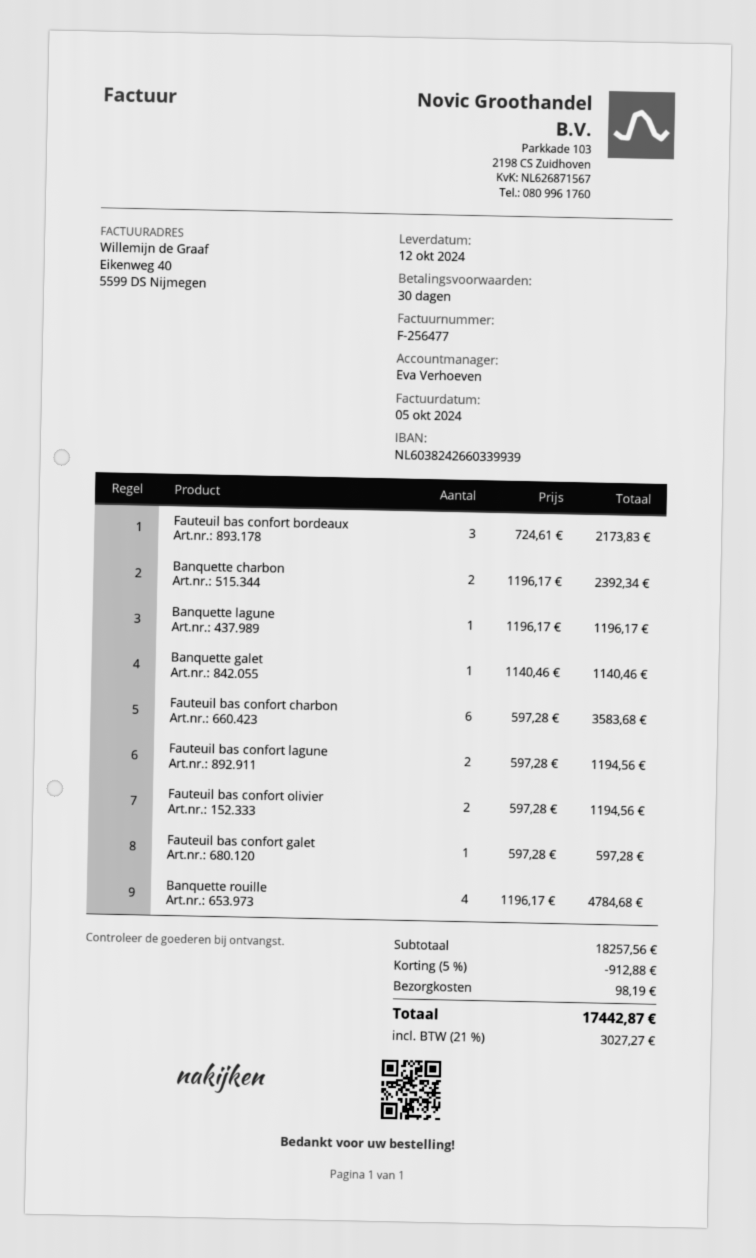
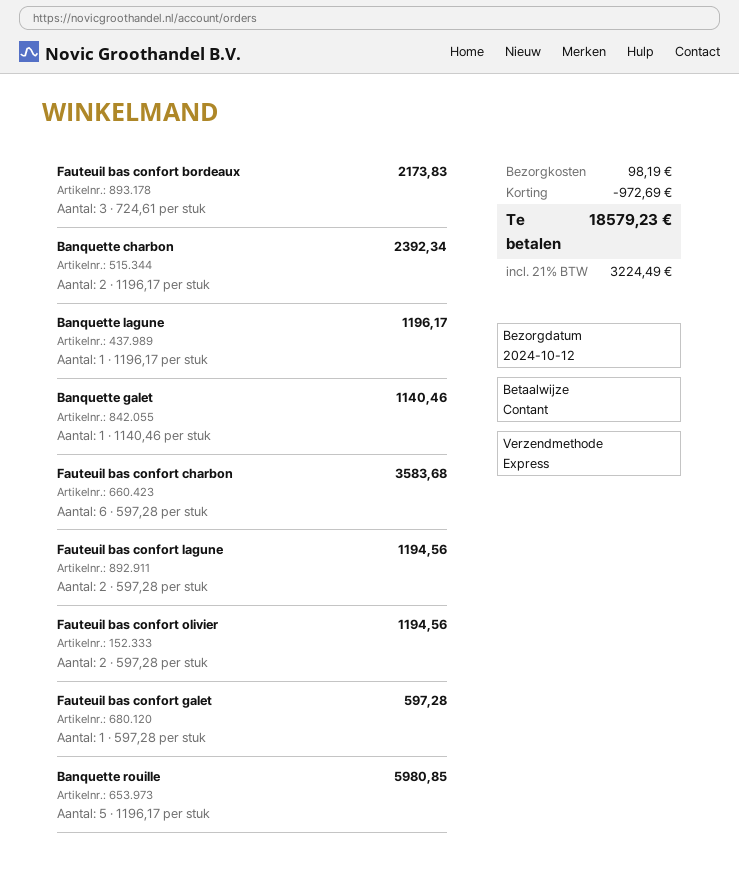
Banquette rouille: 4 x 1196.17 = 4784.68 -> 5 x 1196.17 = 5980.85
discount: 912.88 -> 972.69
tax: 21% = 3027.27 -> 21% = 3224.49
total: 17442.87 -> 18579.23

